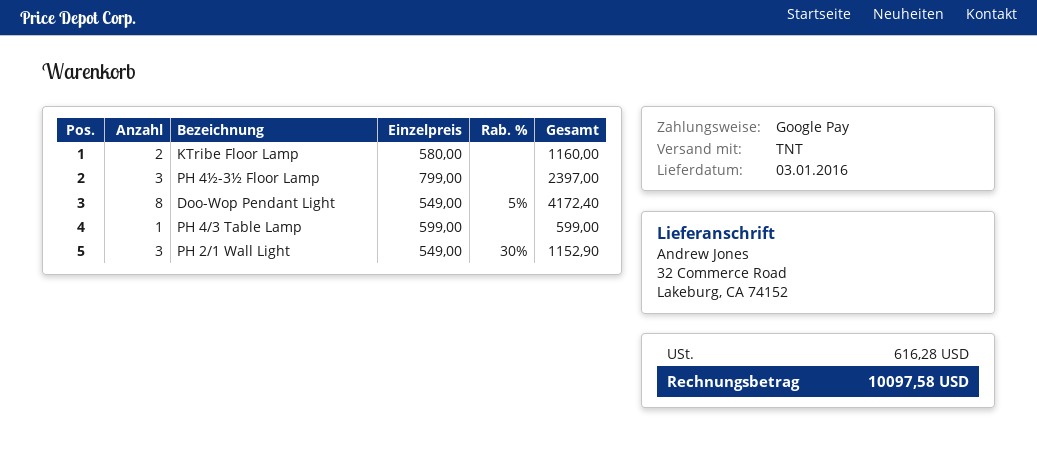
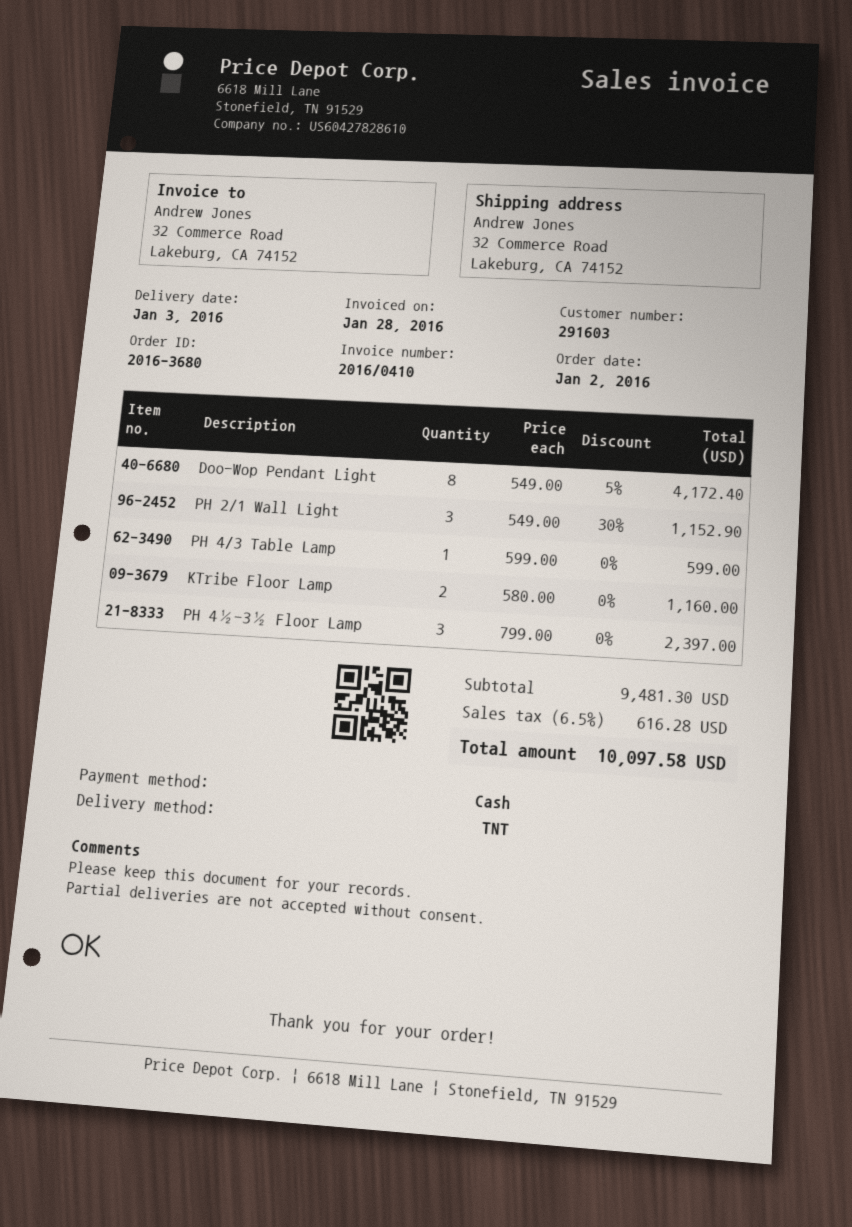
payment method: Google Pay -> cash

